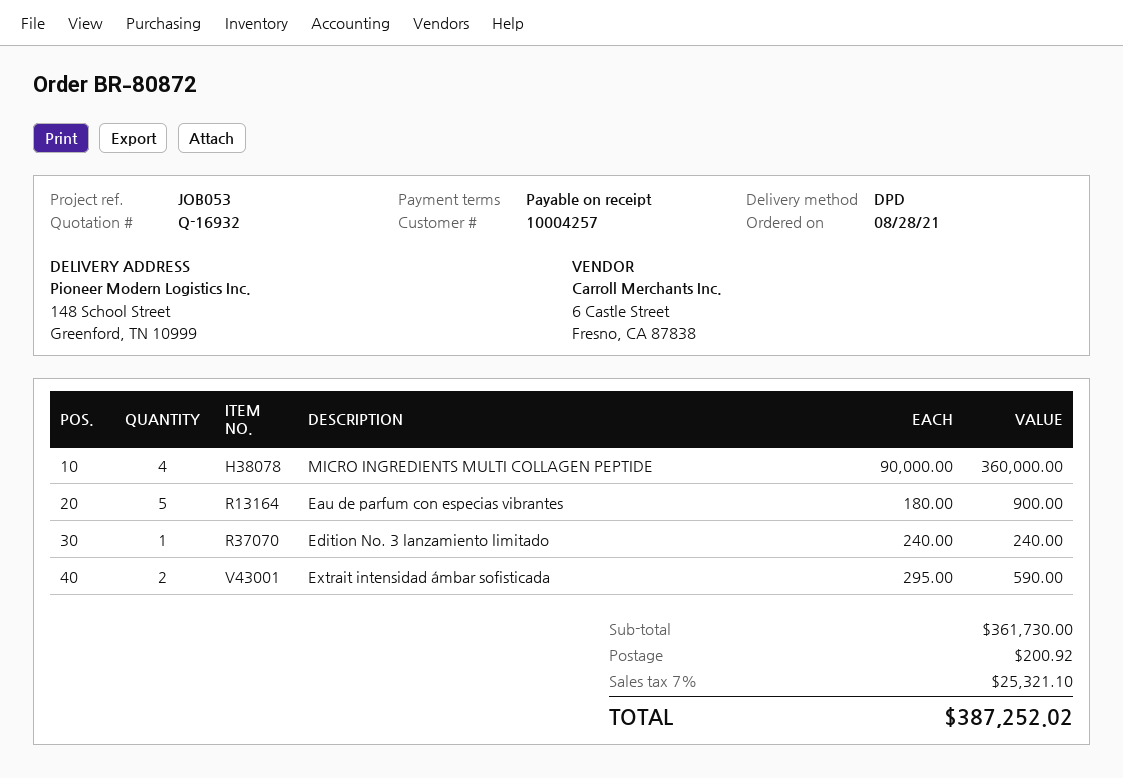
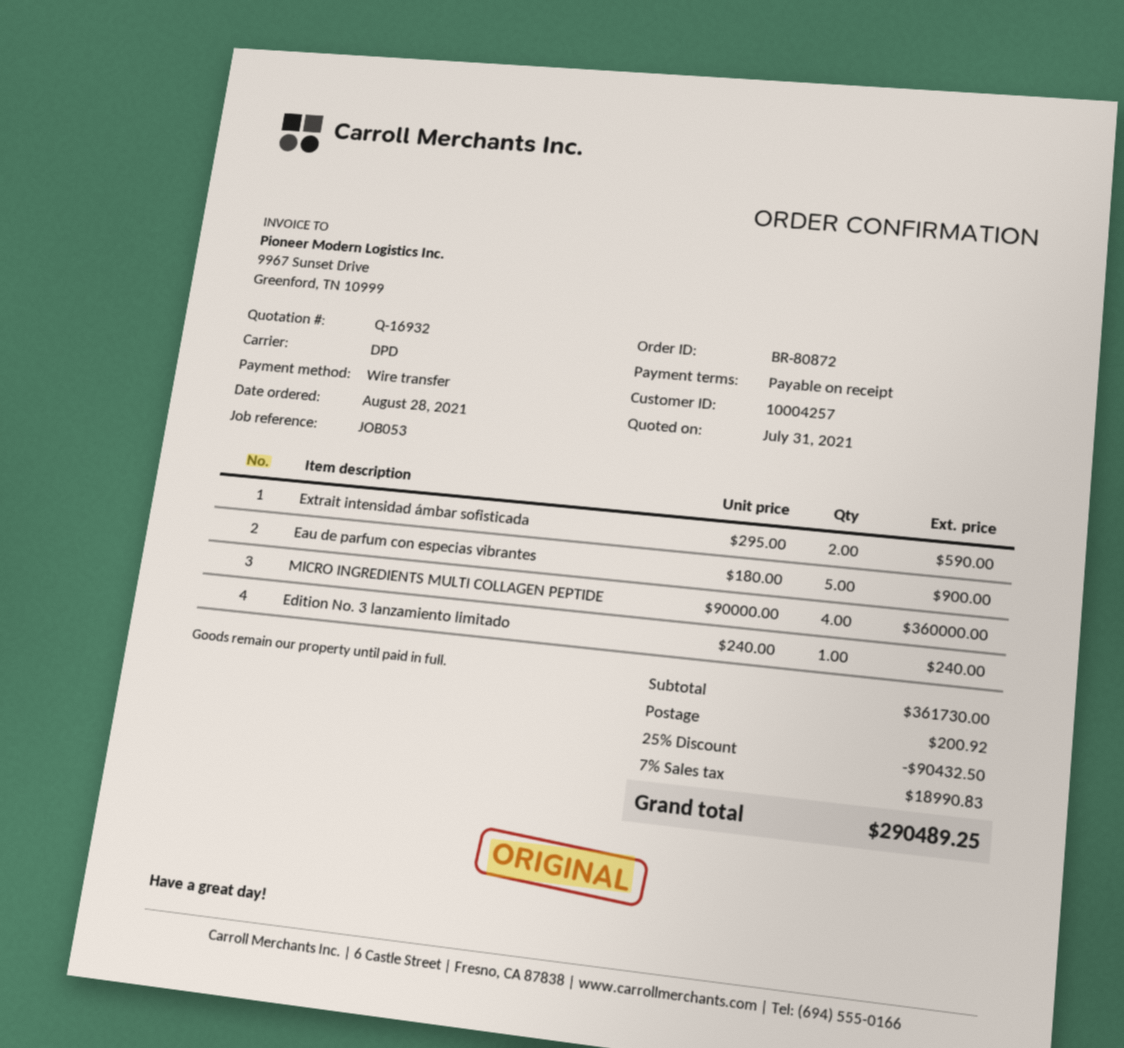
discount: none -> 25% = 90432.50
tax: 7% = 25321.10 -> 7% = 18990.83
total: 387252.02 -> 290489.25

